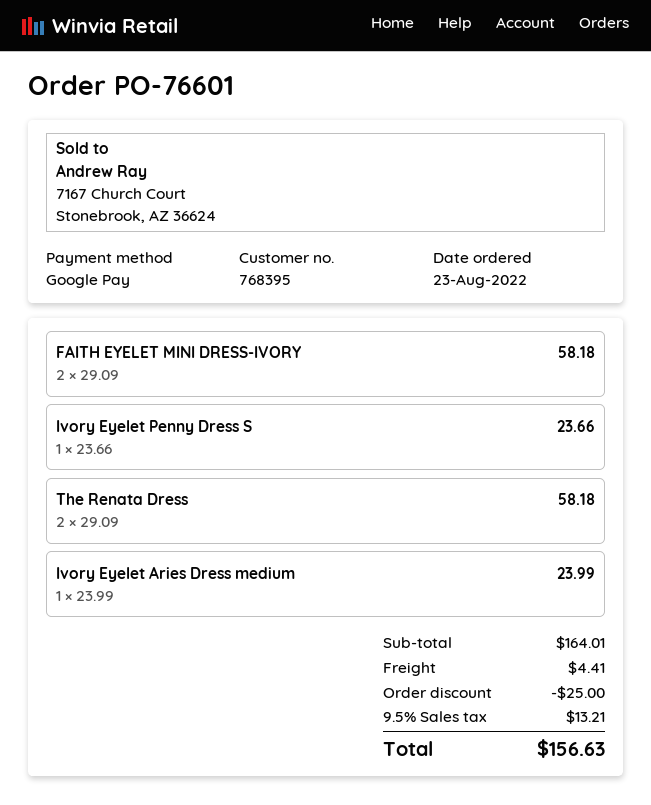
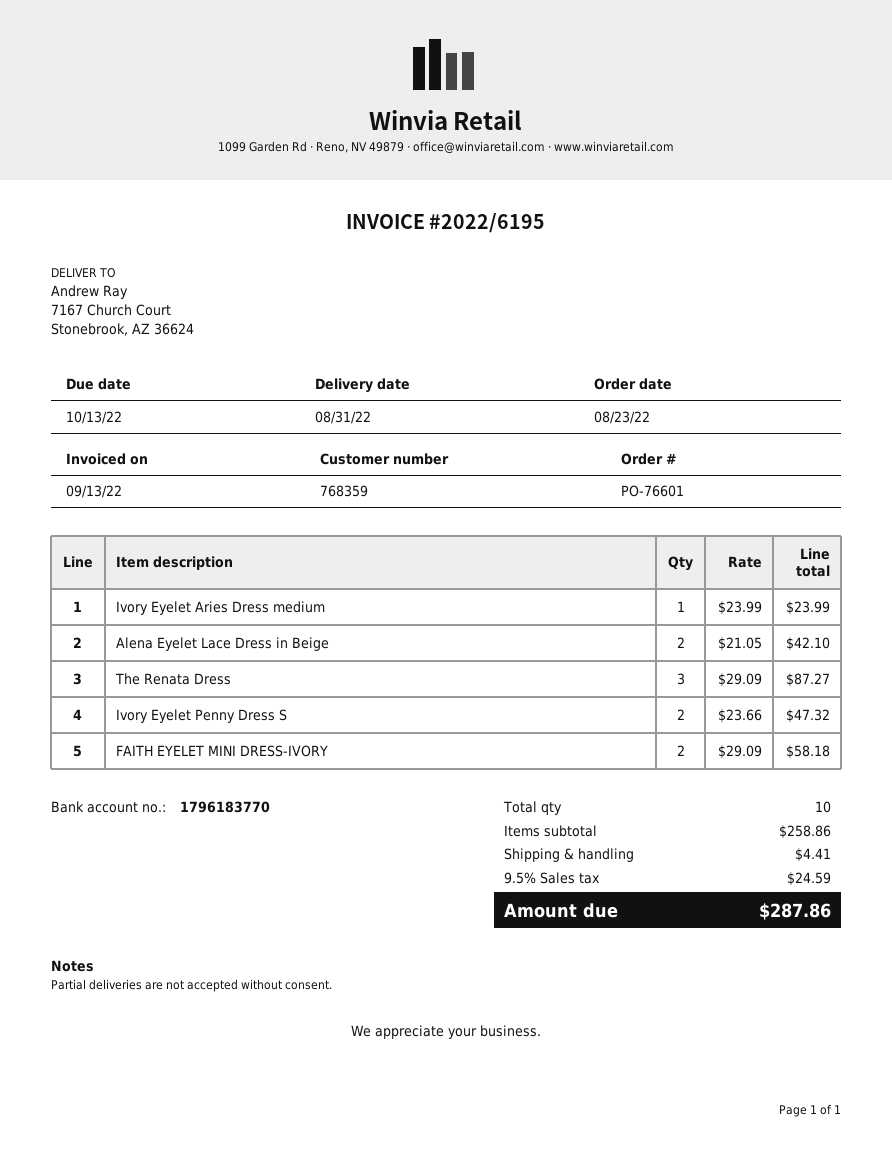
customer number: 768395 -> 768359
Ivory Eyelet Penny Dress S: 1 x 23.66 = 23.66 -> 2 x 23.66 = 47.32
The Renata Dress: 2 x 29.09 = 58.18 -> 3 x 29.09 = 87.27
Alena Eyelet Lace Dress in Beige: none -> 2 x 21.05 = 42.10
subtotal: 164.01 -> 258.86
discount: 25.00 -> none
tax: 9.5% = 13.21 -> 9.5% = 24.59
total: 156.63 -> 287.86

